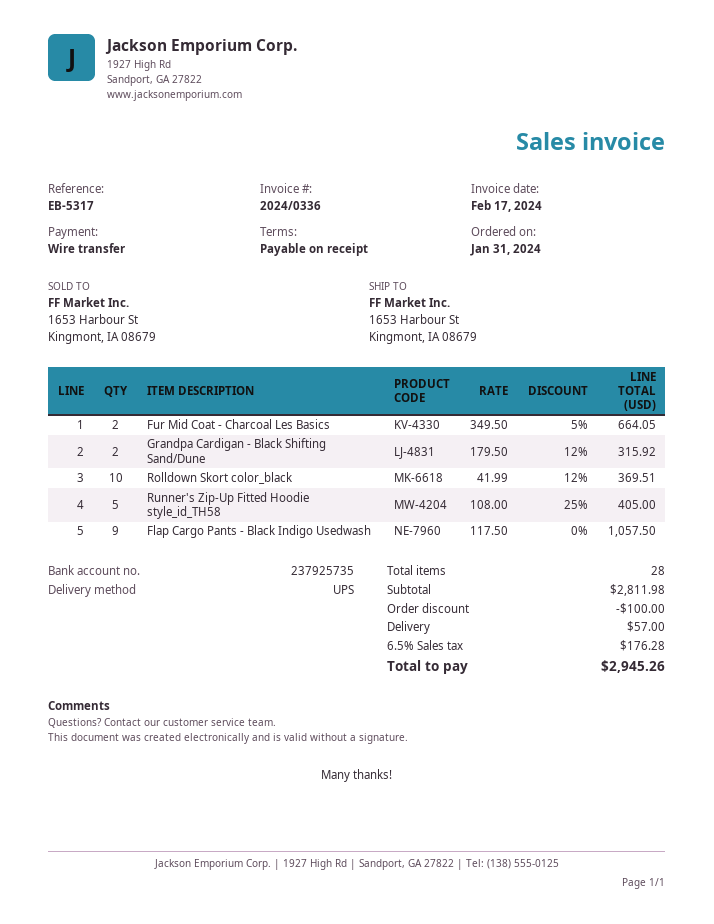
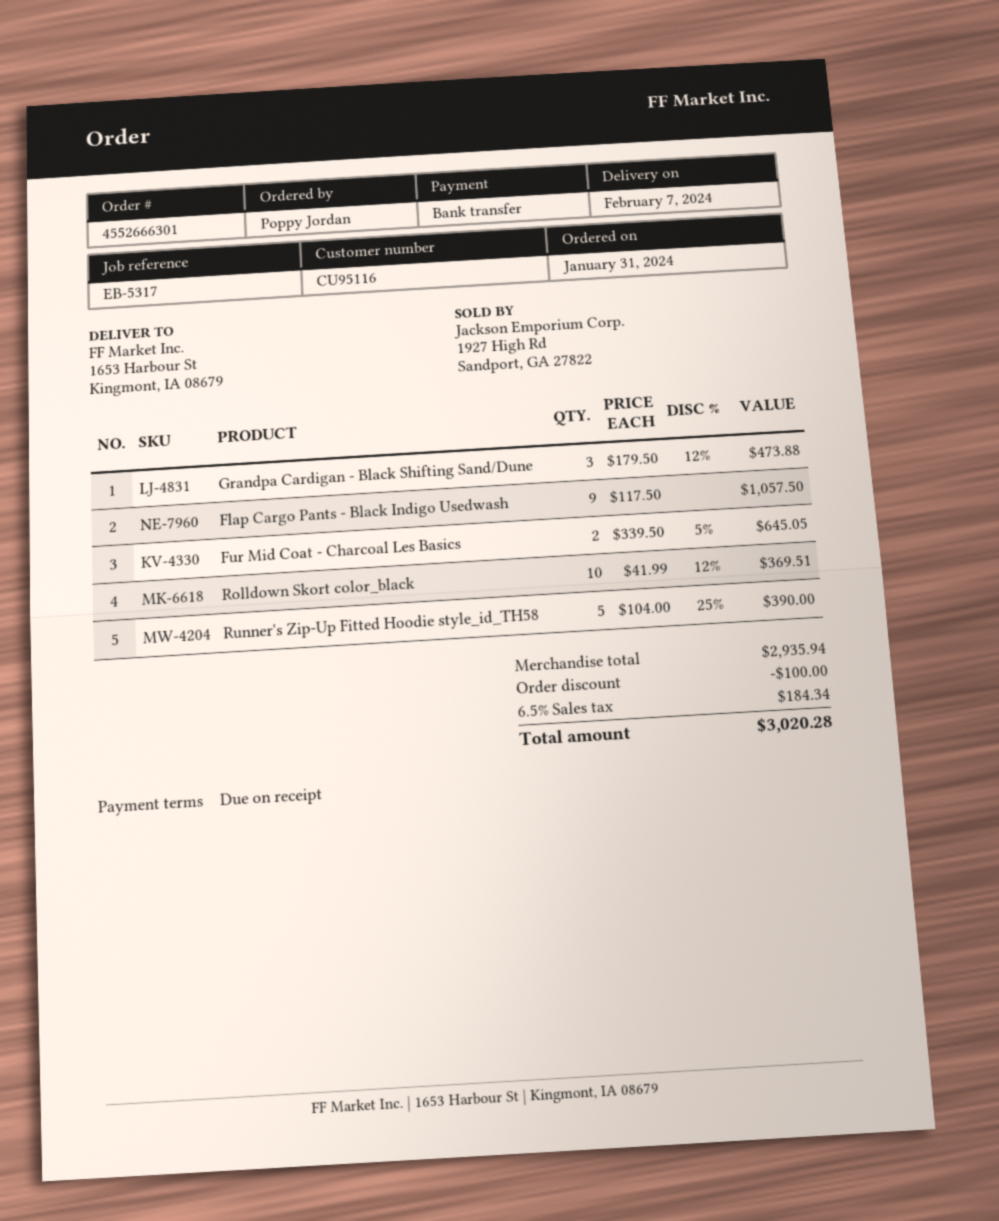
Fur Mid Coat - Charcoal Les Basics: 2 x 349.50 - 5% = 664.05 -> 2 x 339.50 - 5% = 645.05
Grandpa Cardigan - Black Shifting Sand/Dune: 2 x 179.50 - 12% = 315.92 -> 3 x 179.50 - 12% = 473.88
Runner's Zip-Up Fitted Hoodie style_id_TH58: 5 x 108.00 - 25% = 405.00 -> 5 x 104.00 - 25% = 390.00
subtotal: 2811.98 -> 2935.94
shipping: 57.00 -> none
tax: 6.5% = 176.28 -> 6.5% = 184.34
total: 2945.26 -> 3020.28

